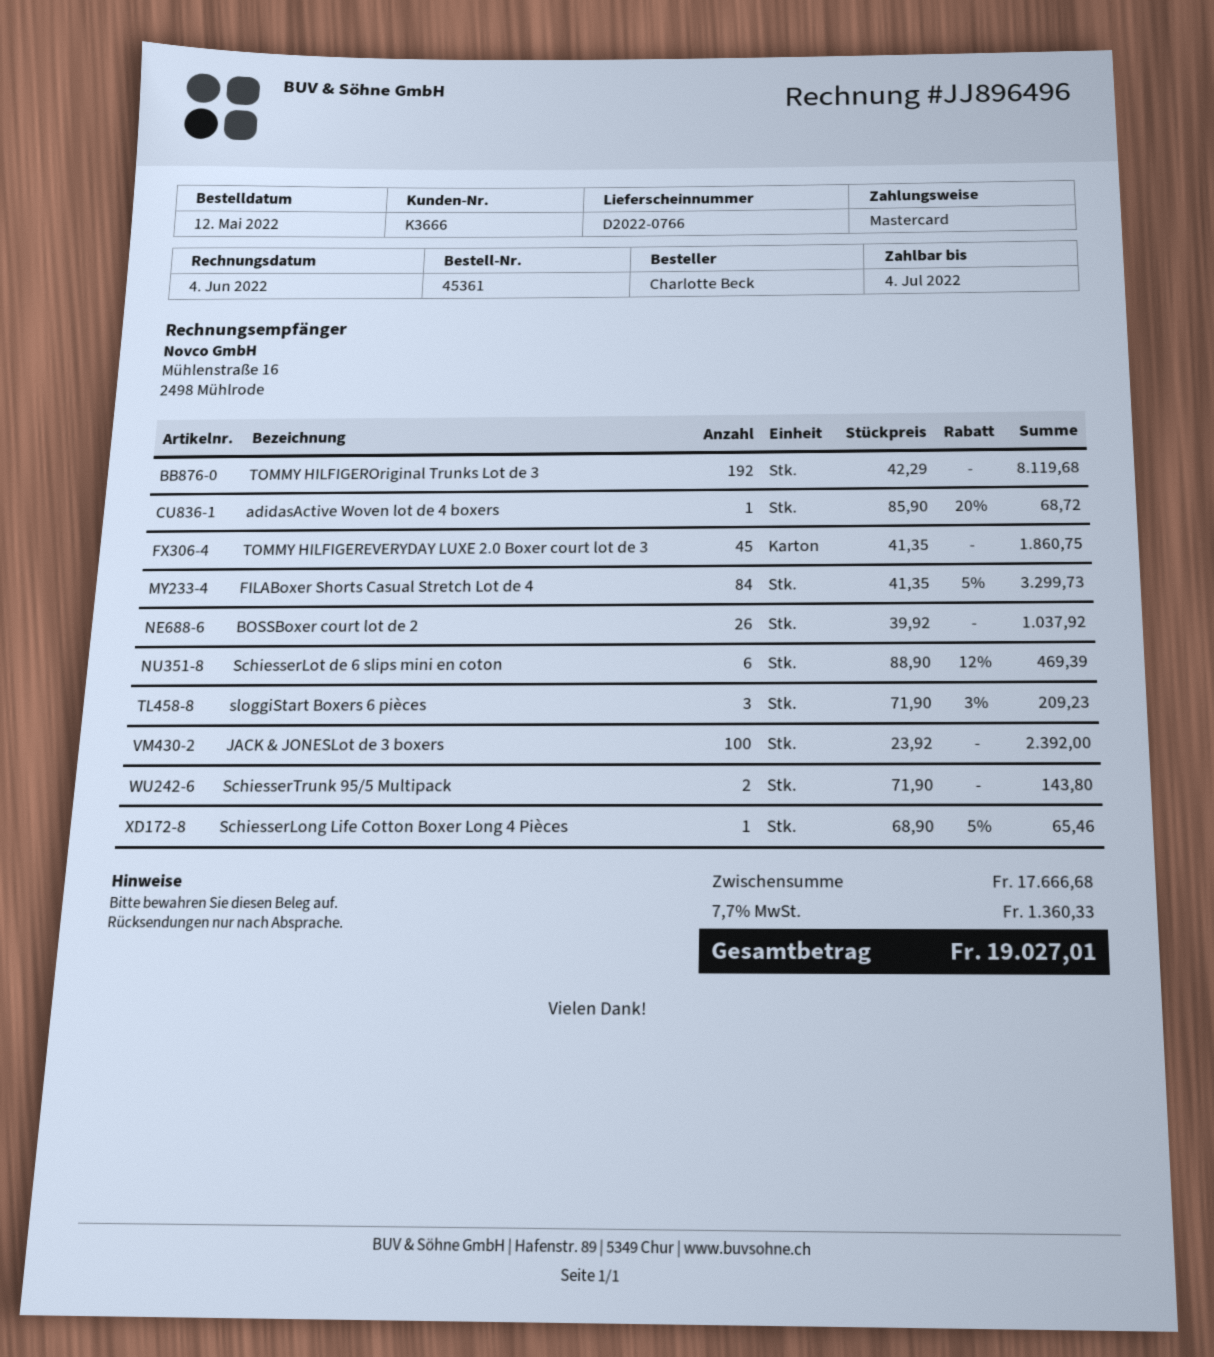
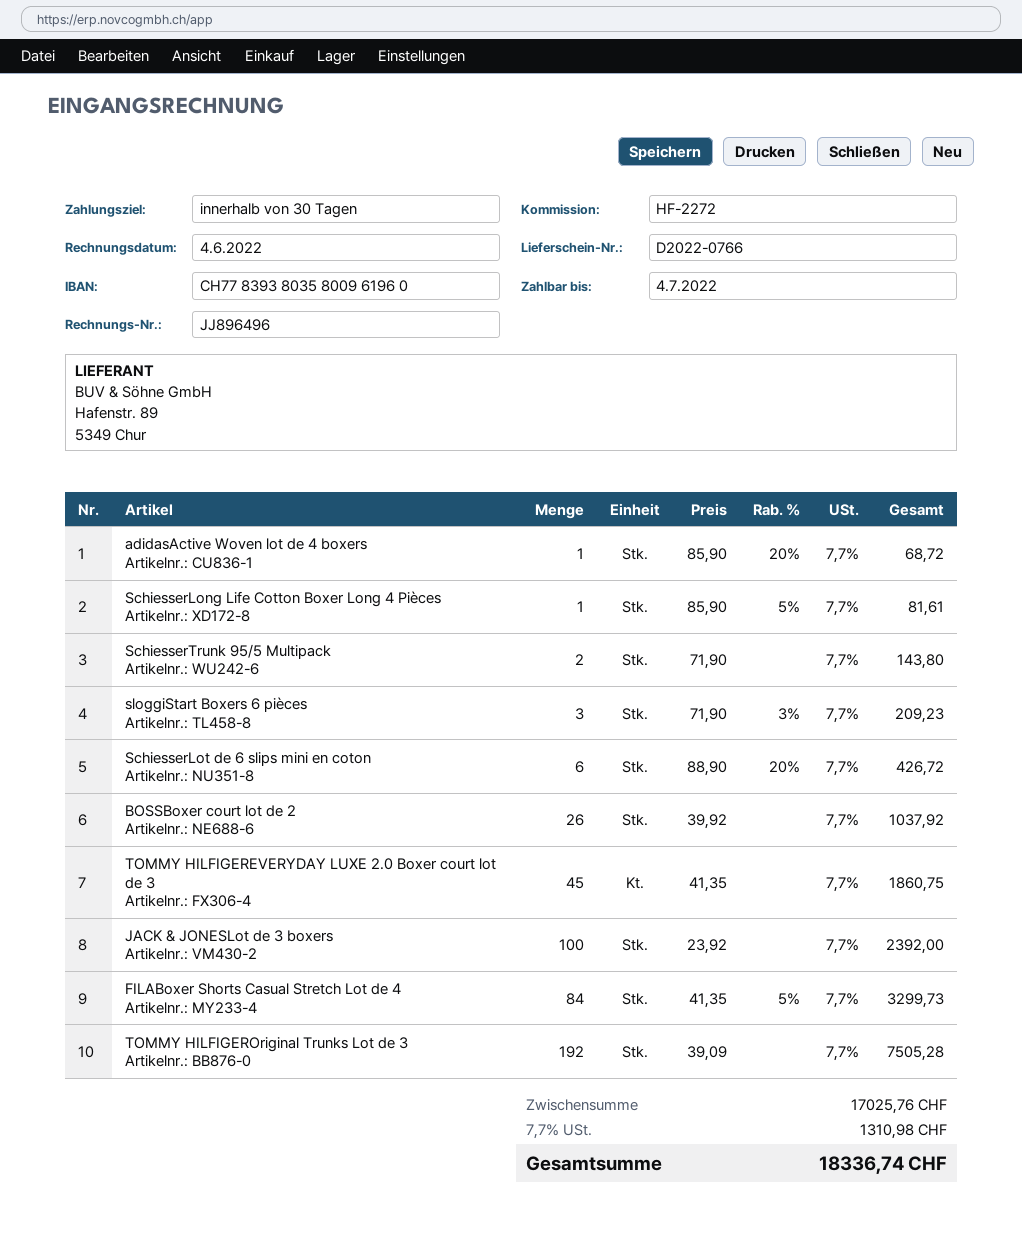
TOMMY HILFIGEROriginal Trunks Lot de 3: 192 x 42.29 = 8119.68 -> 192 x 39.09 = 7505.28
SchiesserLot de 6 slips mini en coton: 6 x 88.90 - 12% = 469.39 -> 6 x 88.90 - 20% = 426.72
SchiesserLong Life Cotton Boxer Long 4 Pièces: 1 x 68.90 - 5% = 65.46 -> 1 x 85.90 - 5% = 81.61
subtotal: 17666.68 -> 17025.76
tax: 7.7% = 1360.33 -> 7.7% = 1310.98
total: 19027.01 -> 18336.74

